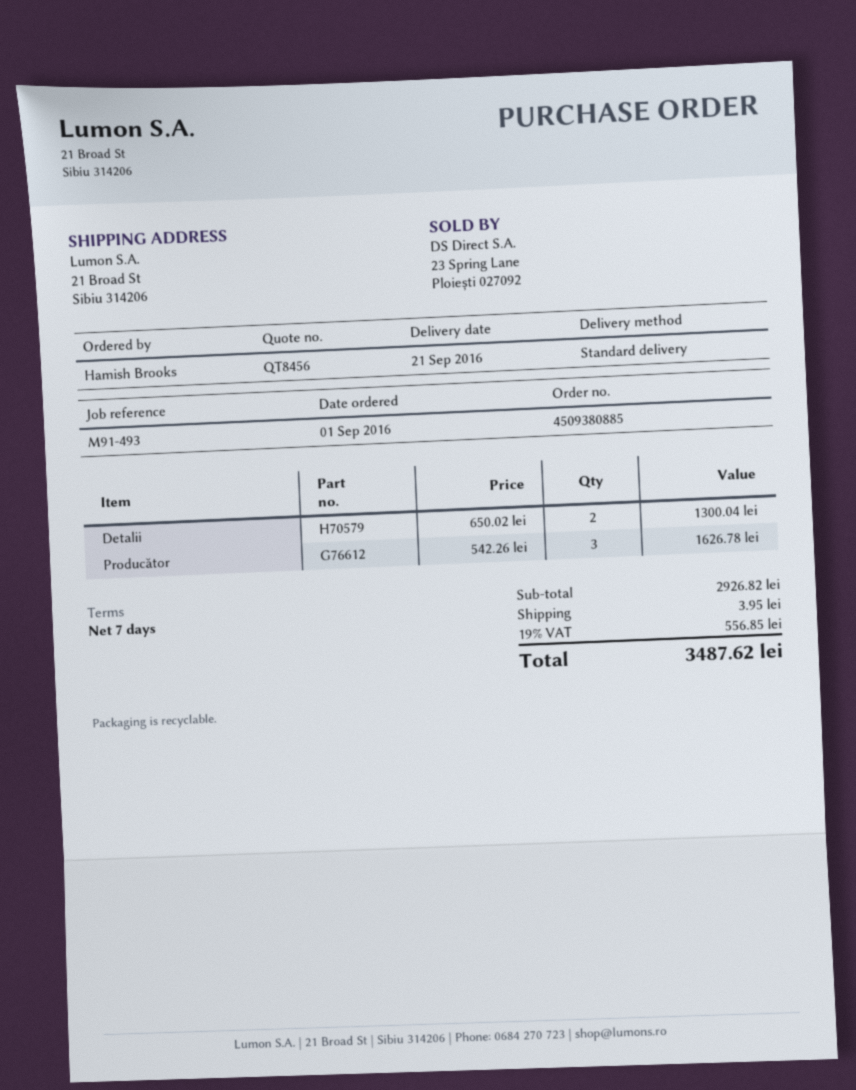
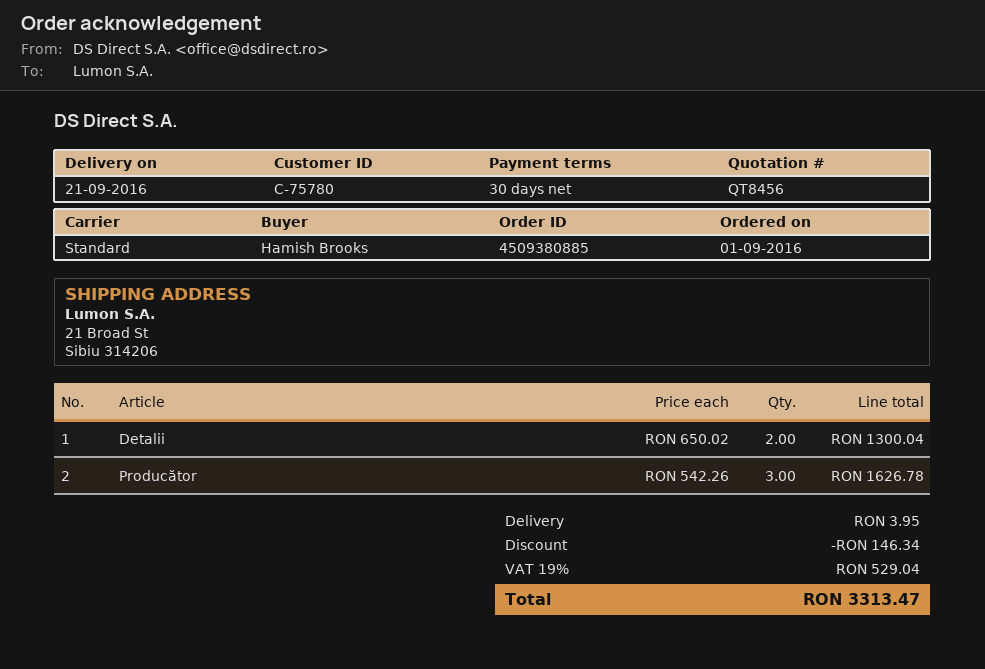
payment terms: 7 days -> 30 days
discount: none -> 146.34
tax: 19% = 556.85 -> 19% = 529.04
total: 3487.62 -> 3313.47

